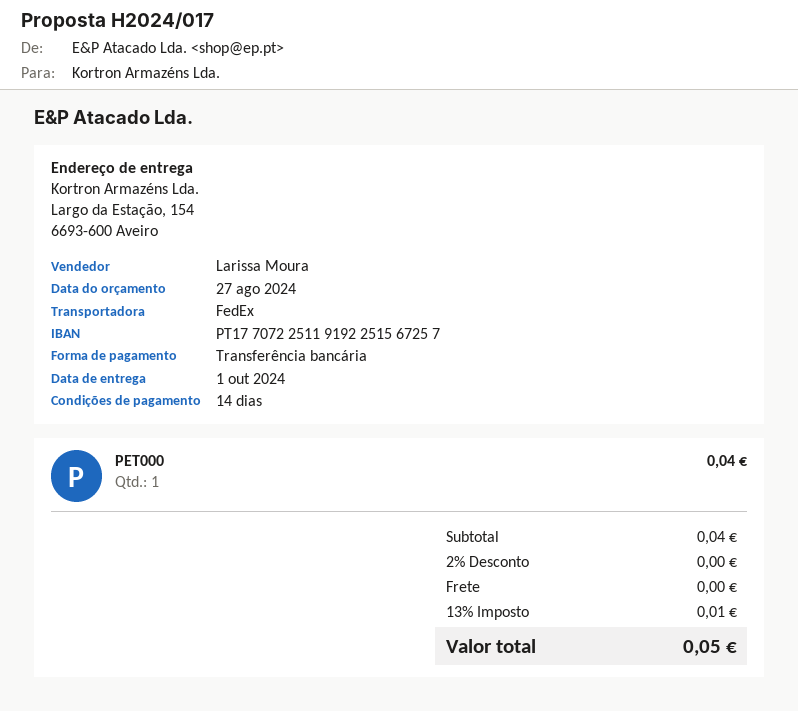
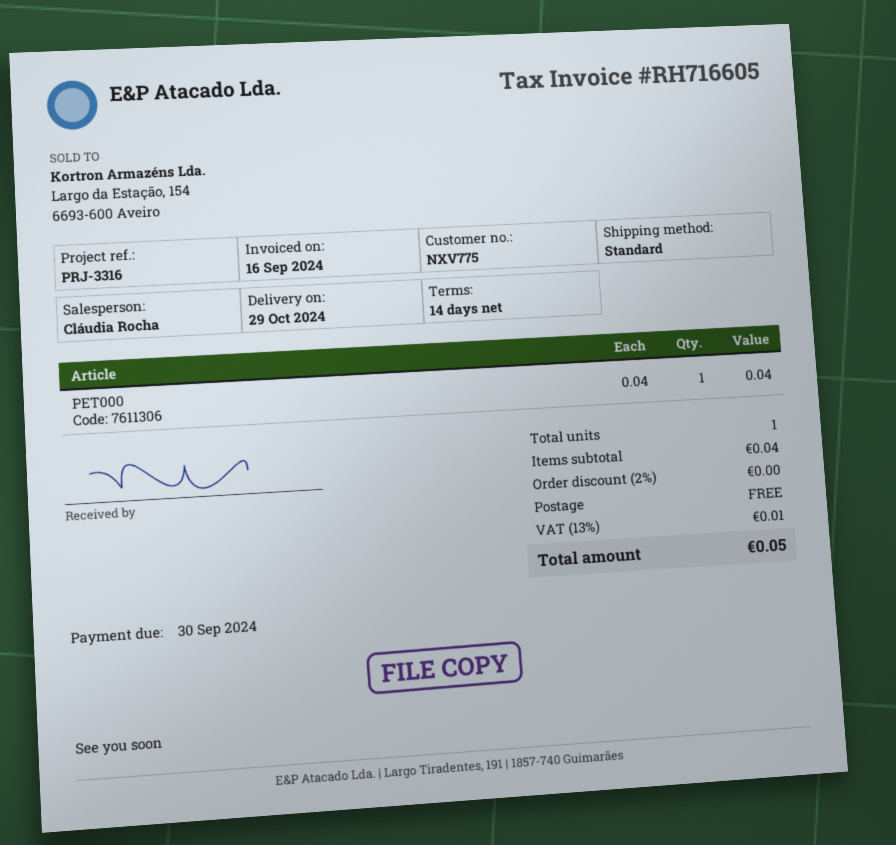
delivery date: 2024-10-01 -> 2024-10-29
sales rep: Larissa Moura -> Cláudia Rocha
shipping method: FedEx -> standard

